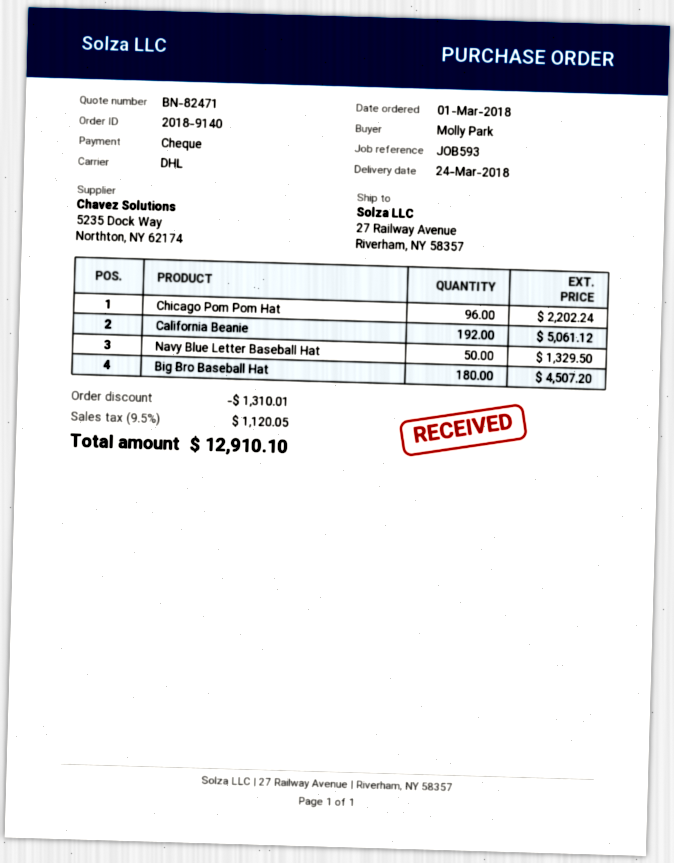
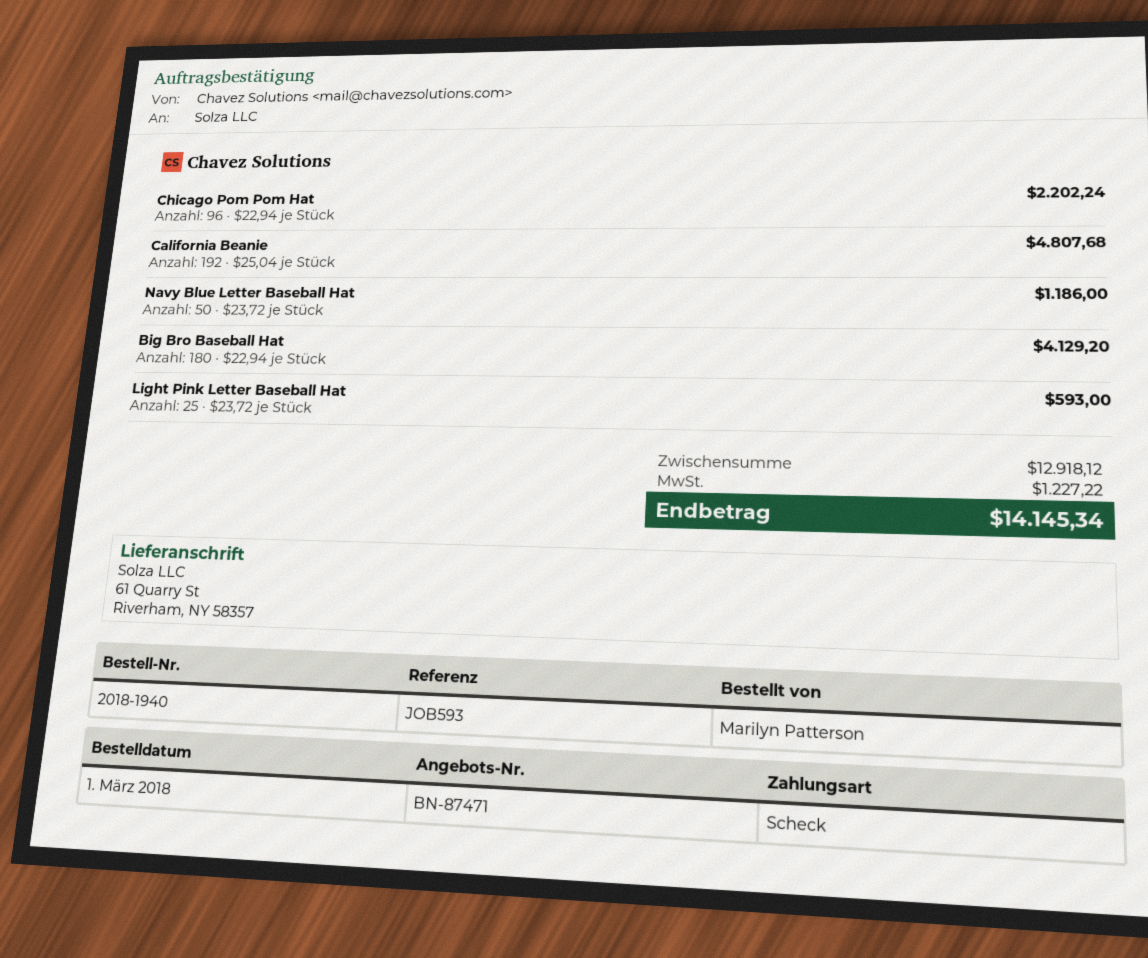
quote number: BN-82471 -> BN-87471
order number: 2018-9140 -> 2018-1940
ordered by: Molly Park -> Marilyn Patterson
ship to: 27 Railway Avenue, Riverham, NY 58357 -> 61 Quarry St, Riverham, NY 58357
California Beanie: 192 for 5061.12 -> 192 for 4807.68
Navy Blue Letter Baseball Hat: 50 for 1329.50 -> 50 for 1186.00
Big Bro Baseball Hat: 180 for 4507.20 -> 180 for 4129.20
Light Pink Letter Baseball Hat: none -> 25 for 593.00
discount: 1310.01 -> none
tax: 1120.05 -> 1227.22
total: 12910.10 -> 14145.34

